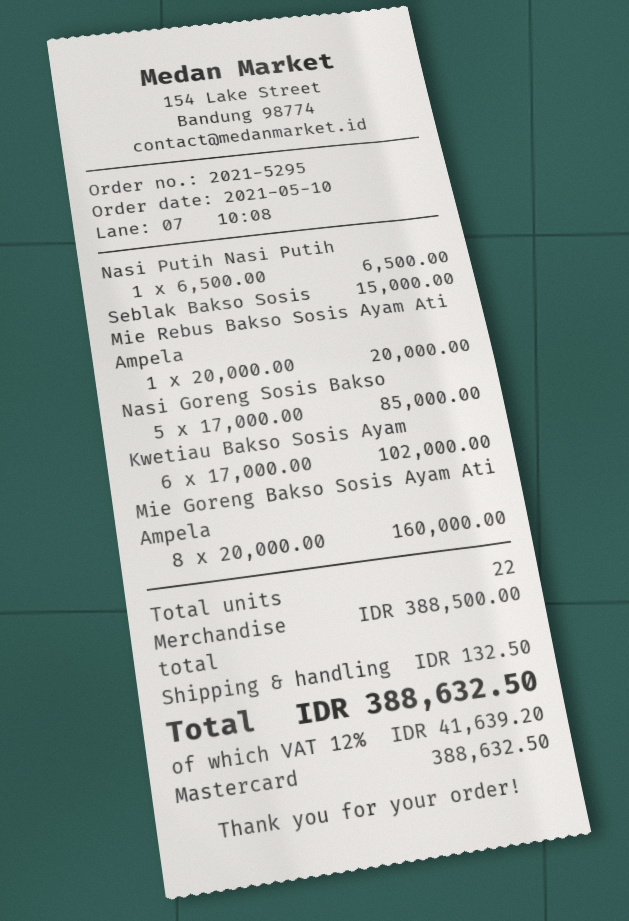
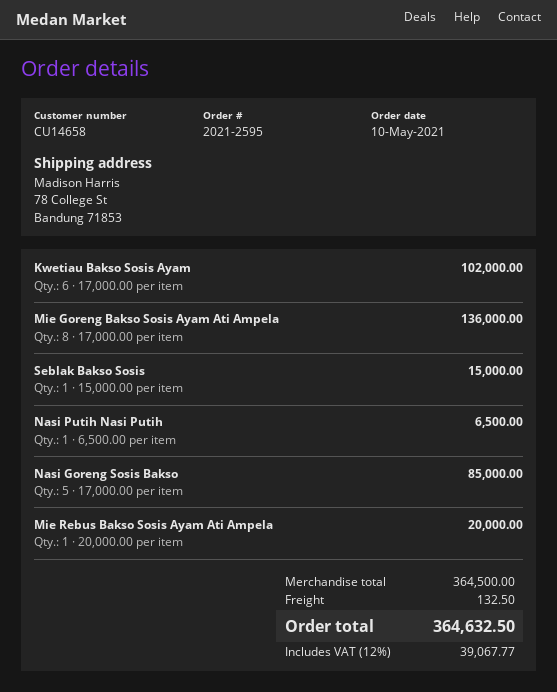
order number: 2021-5295 -> 2021-2595
Mie Goreng Bakso Sosis Ayam Ati Ampela: 8 x 20000.00 = 160000.00 -> 8 x 17000.00 = 136000.00
subtotal: 388500.00 -> 364500.00
tax: 12% = 41639.20 -> 12% = 39067.77
total: 388632.50 -> 364632.50

